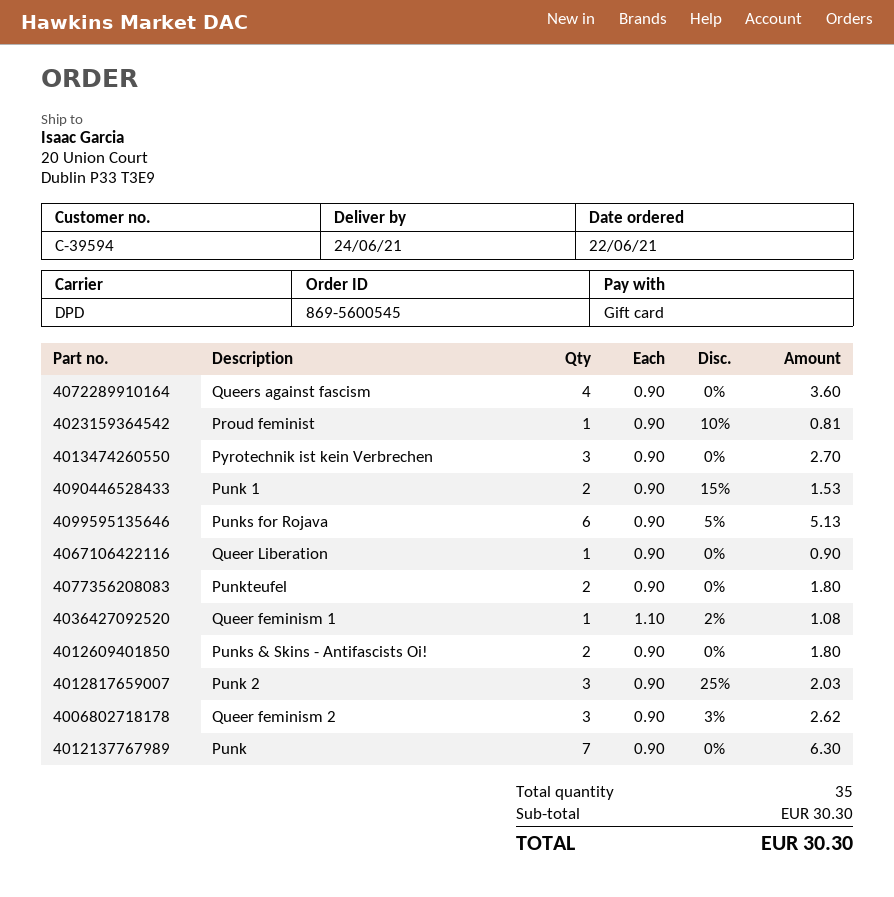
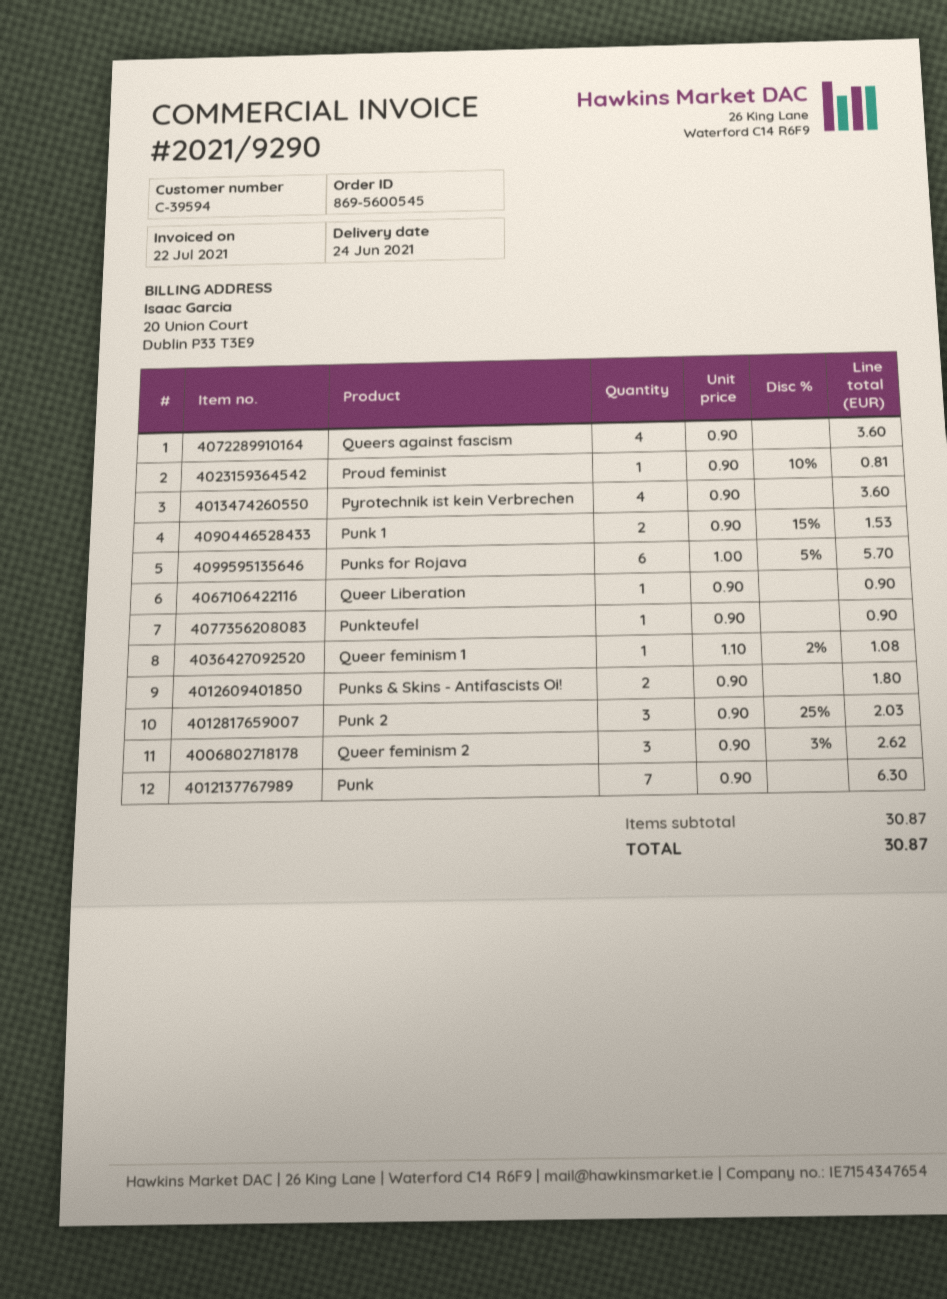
Pyrotechnik ist kein Verbrechen: 3 x 0.90 = 2.70 -> 4 x 0.90 = 3.60
Punks for Rojava: 6 x 0.90 - 5% = 5.13 -> 6 x 1.00 - 5% = 5.70
Punkteufel: 2 x 0.90 = 1.80 -> 1 x 0.90 = 0.90
subtotal: 30.30 -> 30.87
total: 30.30 -> 30.87

